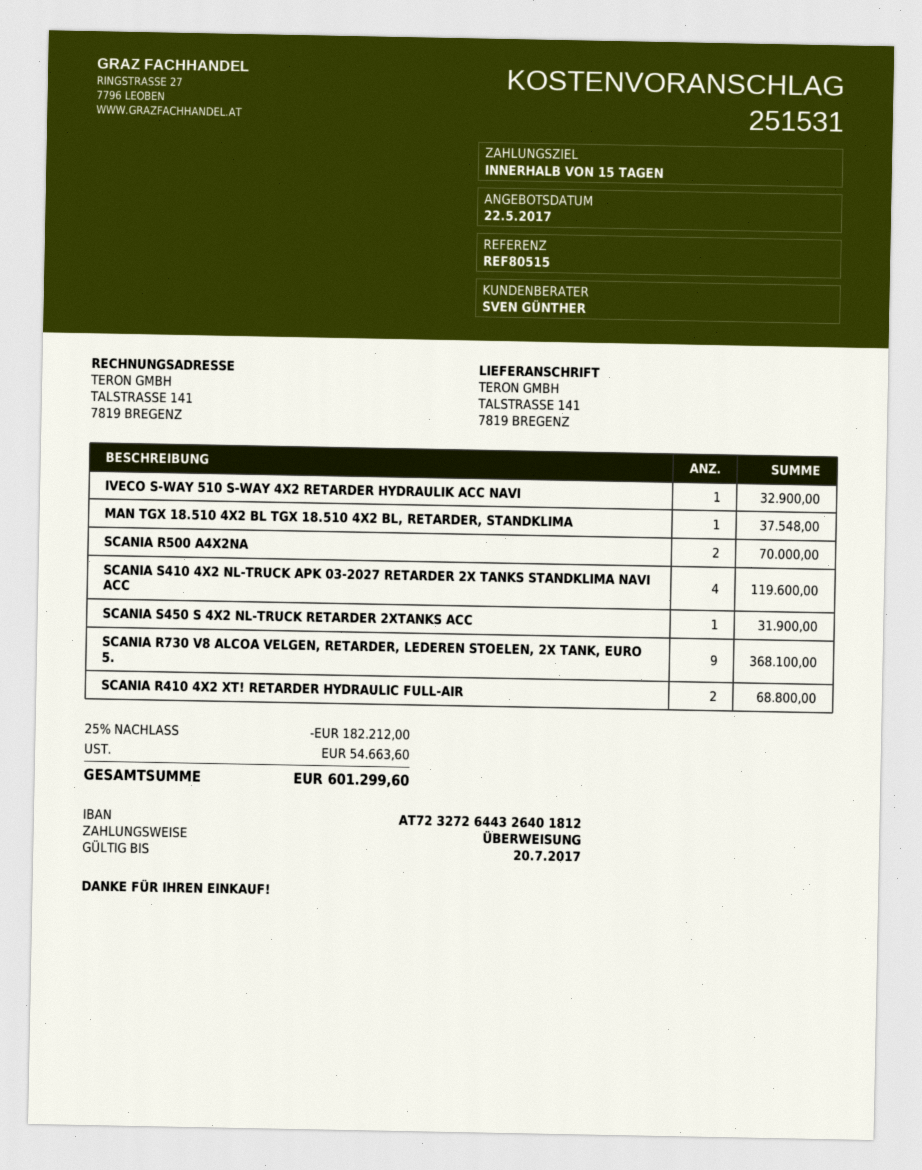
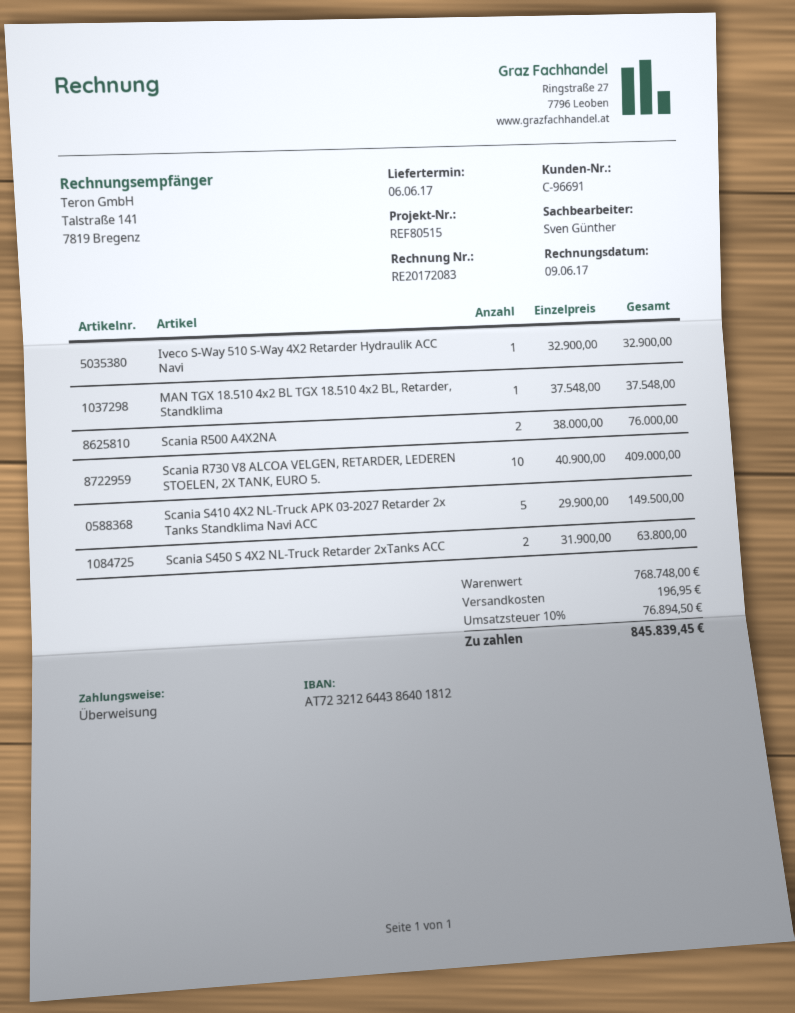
bank account: AT723272644326401812 -> AT723212644386401812
SCANIA R500 A4X2NA: 2 for 70000.00 -> 2 for 76000.00
SCANIA S410 4X2 NL-TRUCK APK 03-2027 RETARDER 2X TANKS STANDKLIMA NAVI ACC: 4 for 119600.00 -> 5 for 149500.00
SCANIA S450 S 4X2 NL-TRUCK RETARDER 2XTANKS ACC: 1 for 31900.00 -> 2 for 63800.00
SCANIA R730 V8 ALCOA VELGEN, RETARDER, LEDEREN STOELEN, 2X TANK, EURO 5.: 9 for 368100.00 -> 10 for 409000.00
SCANIA R410 4X2 XT! RETARDER HYDRAULIC FULL-AIR: 2 for 68800.00 -> none
discount: 25% = 182212.00 -> none
shipping: none -> 196.95
tax: 54663.60 -> 76894.50
total: 601299.60 -> 845839.45

